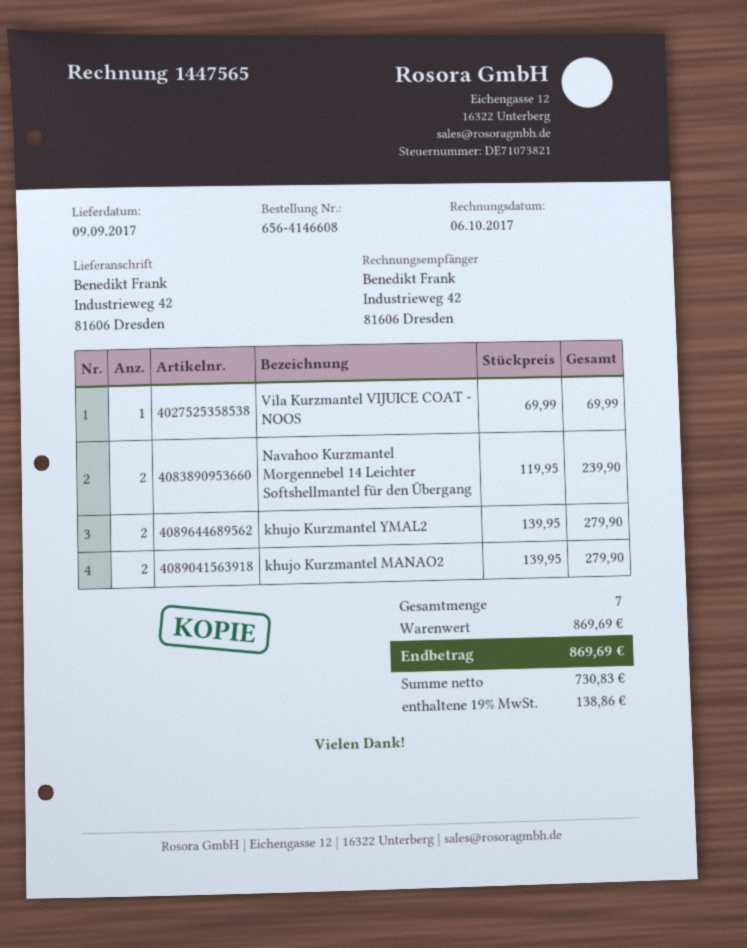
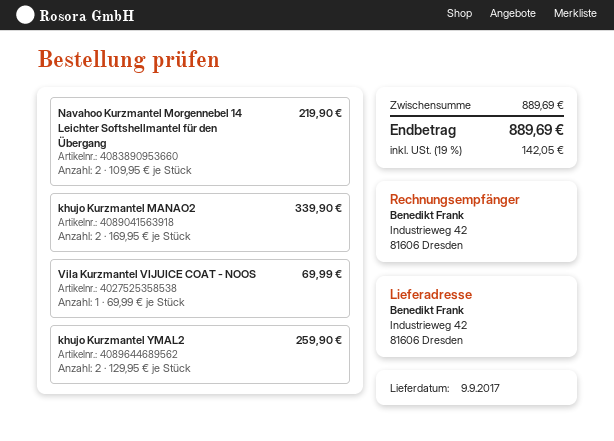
Navahoo Kurzmantel Morgennebel 14 Leichter Softshellmantel für den Übergang: 2 x 119.95 = 239.90 -> 2 x 109.95 = 219.90
khujo Kurzmantel YMAL2: 2 x 139.95 = 279.90 -> 2 x 129.95 = 259.90
khujo Kurzmantel MANAO2: 2 x 139.95 = 279.90 -> 2 x 169.95 = 339.90
subtotal: 869.69 -> 889.69
tax: 19% = 138.86 -> 19% = 142.05
total: 869.69 -> 889.69

